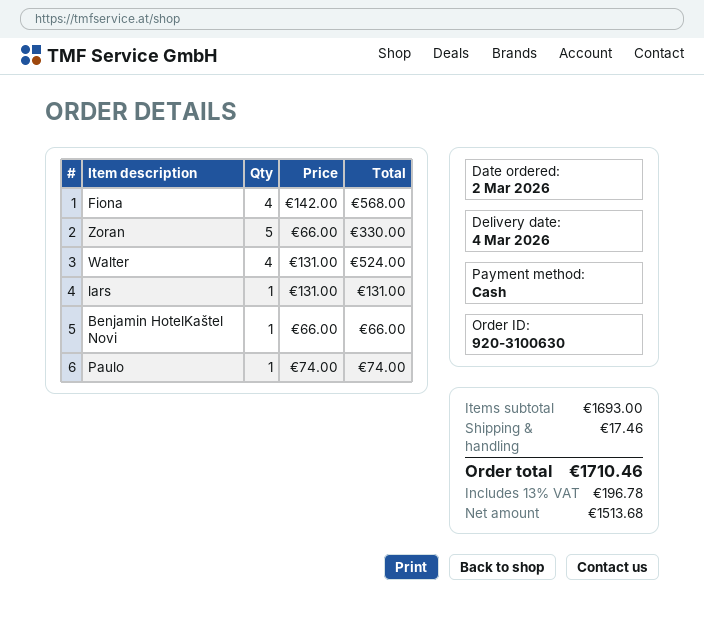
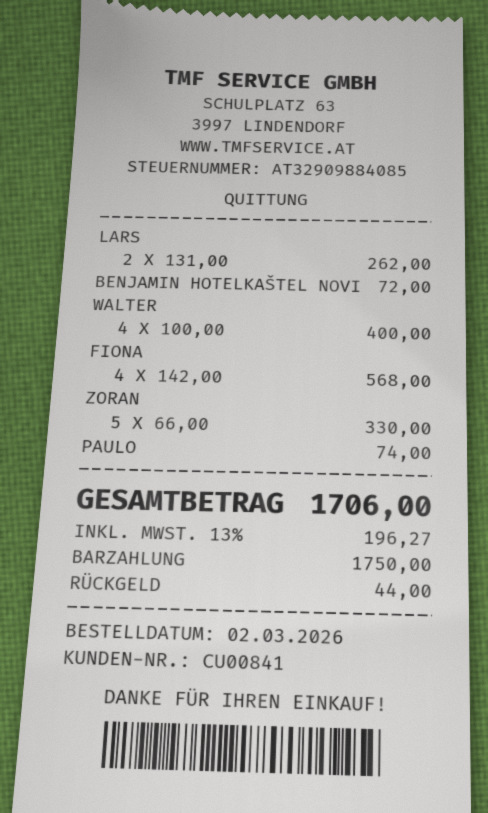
Walter: 4 x 131.00 = 524.00 -> 4 x 100.00 = 400.00
lars: 1 x 131.00 = 131.00 -> 2 x 131.00 = 262.00
Benjamin HotelKaštel Novi: 1 x 66.00 = 66.00 -> 1 x 72.00 = 72.00
shipping: 17.46 -> none
tax: 13% = 196.78 -> 13% = 196.27
total: 1710.46 -> 1706.00

